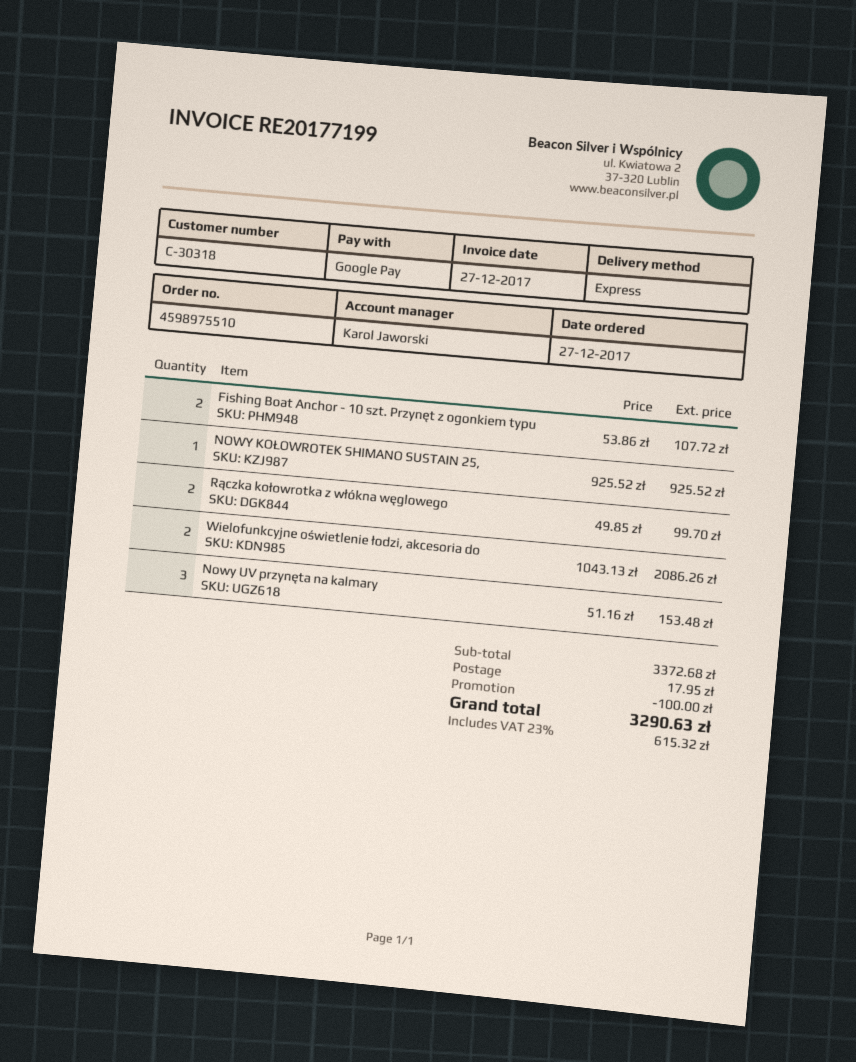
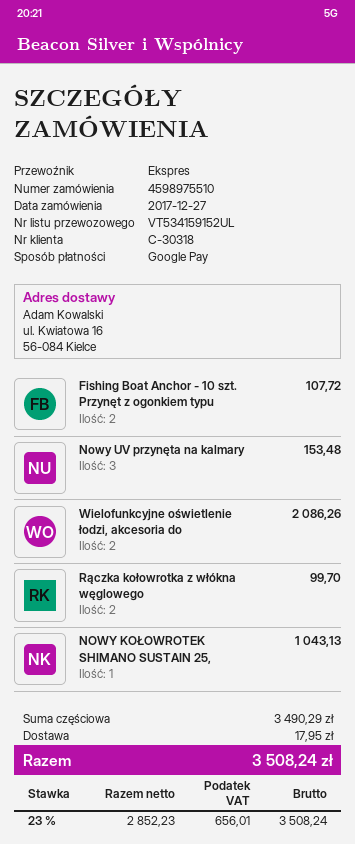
NOWY KOŁOWROTEK SHIMANO SUSTAIN 25,: 1 for 925.52 -> 1 for 1043.13
subtotal: 3372.68 -> 3490.29
discount: 100.00 -> none
tax: 23% = 615.32 -> 23% = 656.01
total: 3290.63 -> 3508.24

